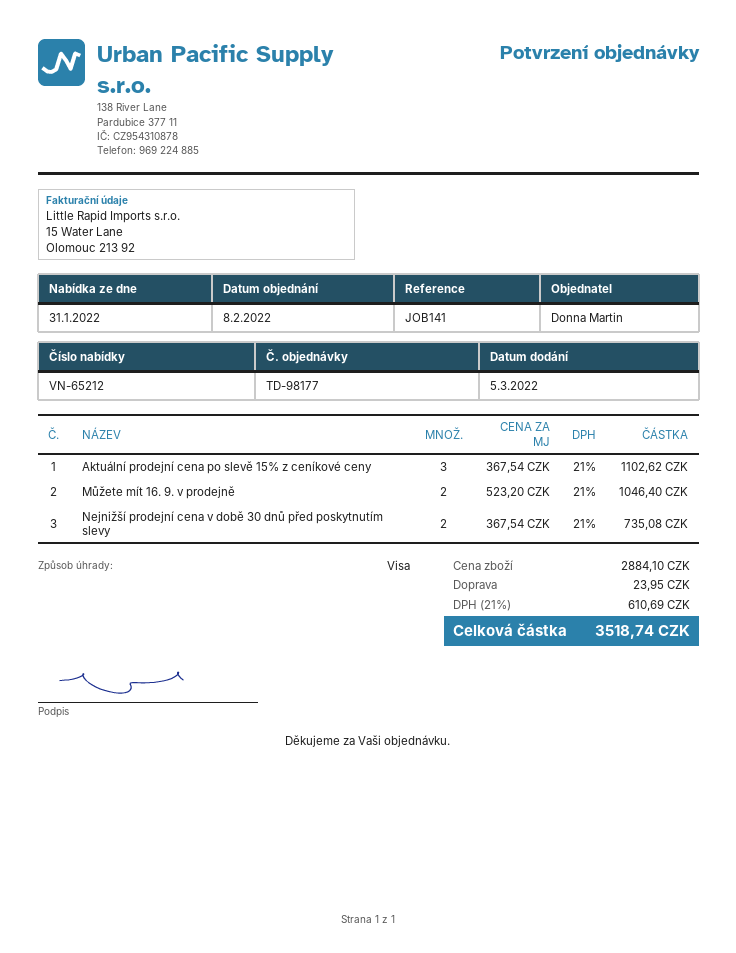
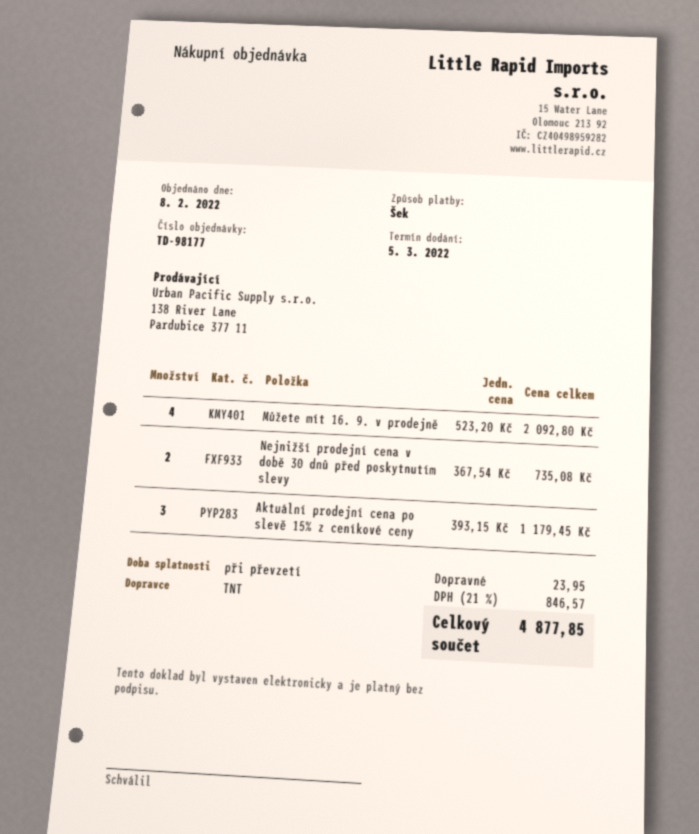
payment method: Visa -> cheque
Aktuální prodejní cena po slevě 15% z ceníkové ceny: 3 x 367.54 = 1102.62 -> 3 x 393.15 = 1179.45
Můžete mít 16. 9. v prodejně: 2 x 523.20 = 1046.40 -> 4 x 523.20 = 2092.80
tax: 21% = 610.69 -> 21% = 846.57
total: 3518.74 -> 4877.85

